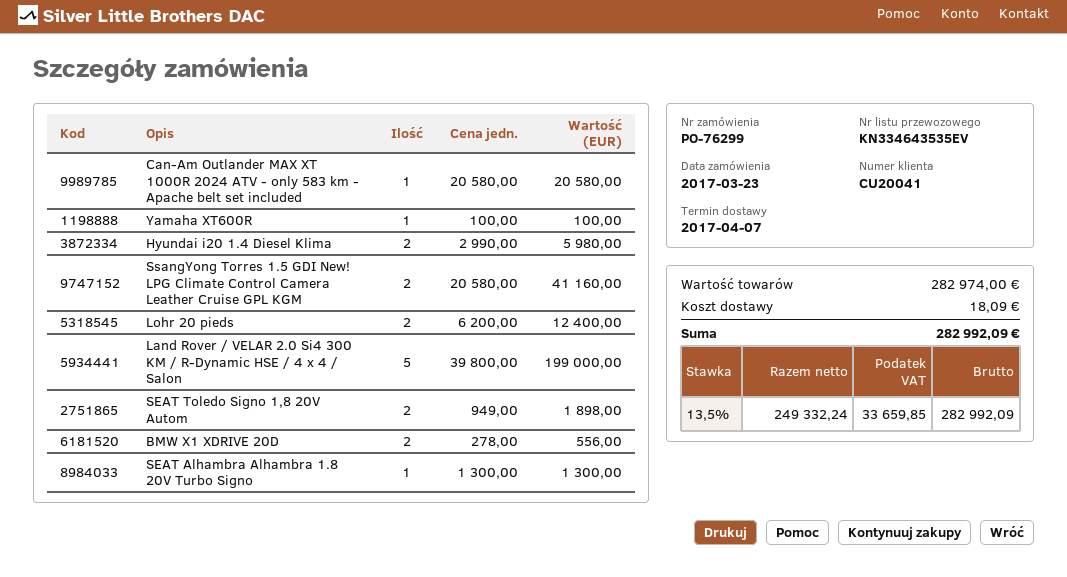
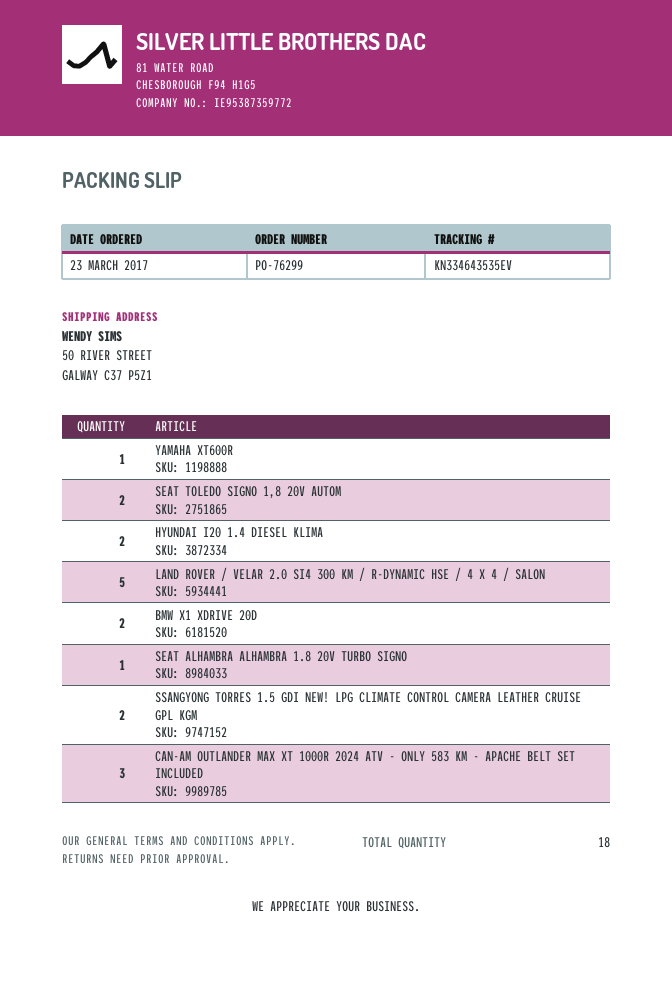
Can-Am Outlander MAX XT 1000R 2024 ATV - only 583 km - Apache belt set included: 1 -> 3
Lohr 20 pieds: 2 -> none

